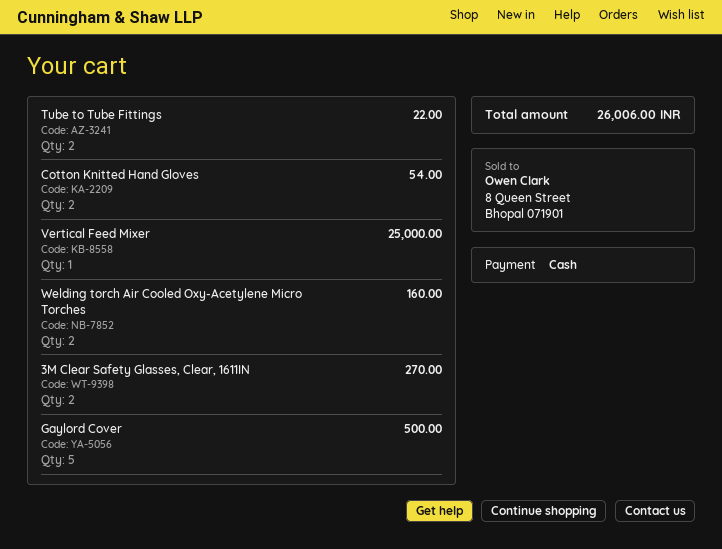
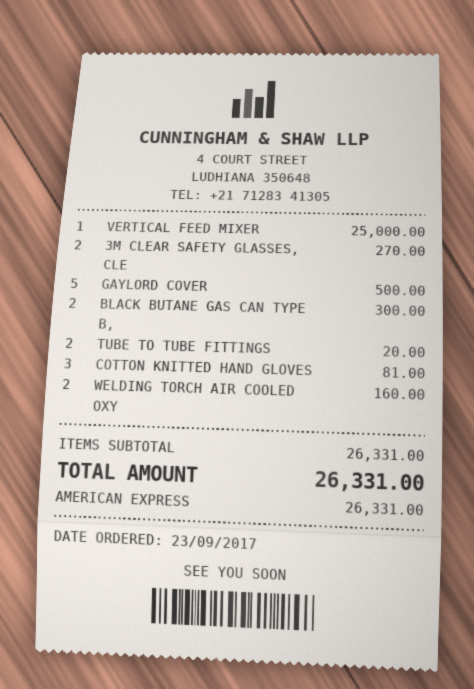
payment method: cash -> American Express
Tube to Tube Fittings: 2 for 22.00 -> 2 for 20.00
Cotton Knitted Hand Gloves: 2 for 54.00 -> 3 for 81.00
BLACK BUTANE GAS CAN TYPE B,: none -> 2 for 300.00
total: 26006.00 -> 26331.00

